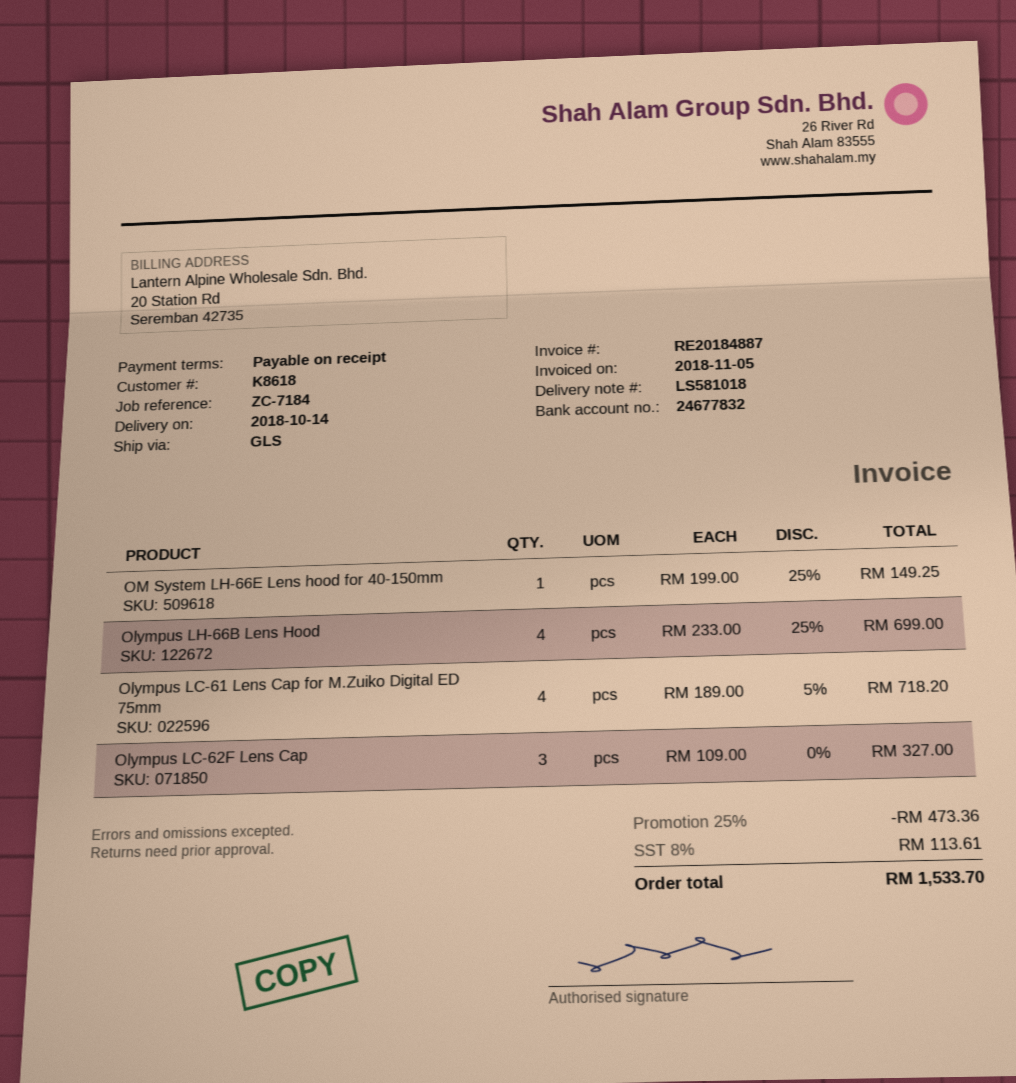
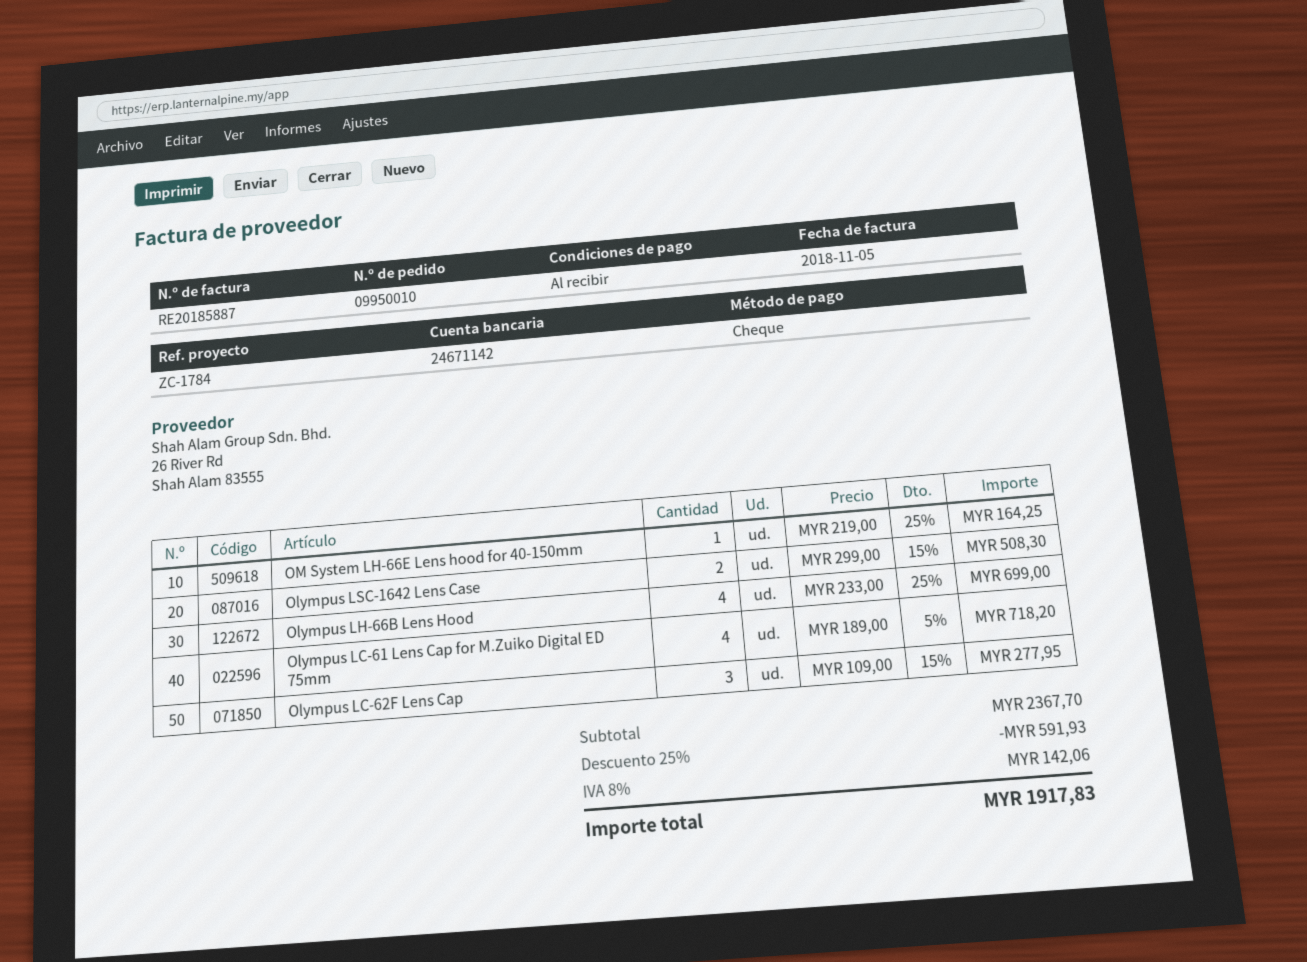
invoice number: RE20184887 -> RE20185887
reference: ZC-7184 -> ZC-1784
bank account: 24677832 -> 24671142
OM System LH-66E Lens hood for 40-150mm: 1 x 199.00 - 25% = 149.25 -> 1 x 219.00 - 25% = 164.25
Olympus LC-62F Lens Cap: 3 x 109.00 = 327.00 -> 3 x 109.00 - 15% = 277.95
Olympus LSC-1642 Lens Case: none -> 2 x 299.00 - 15% = 508.30
discount: 25% = 473.36 -> 25% = 591.93
tax: 8% = 113.61 -> 8% = 142.06
total: 1533.70 -> 1917.83

